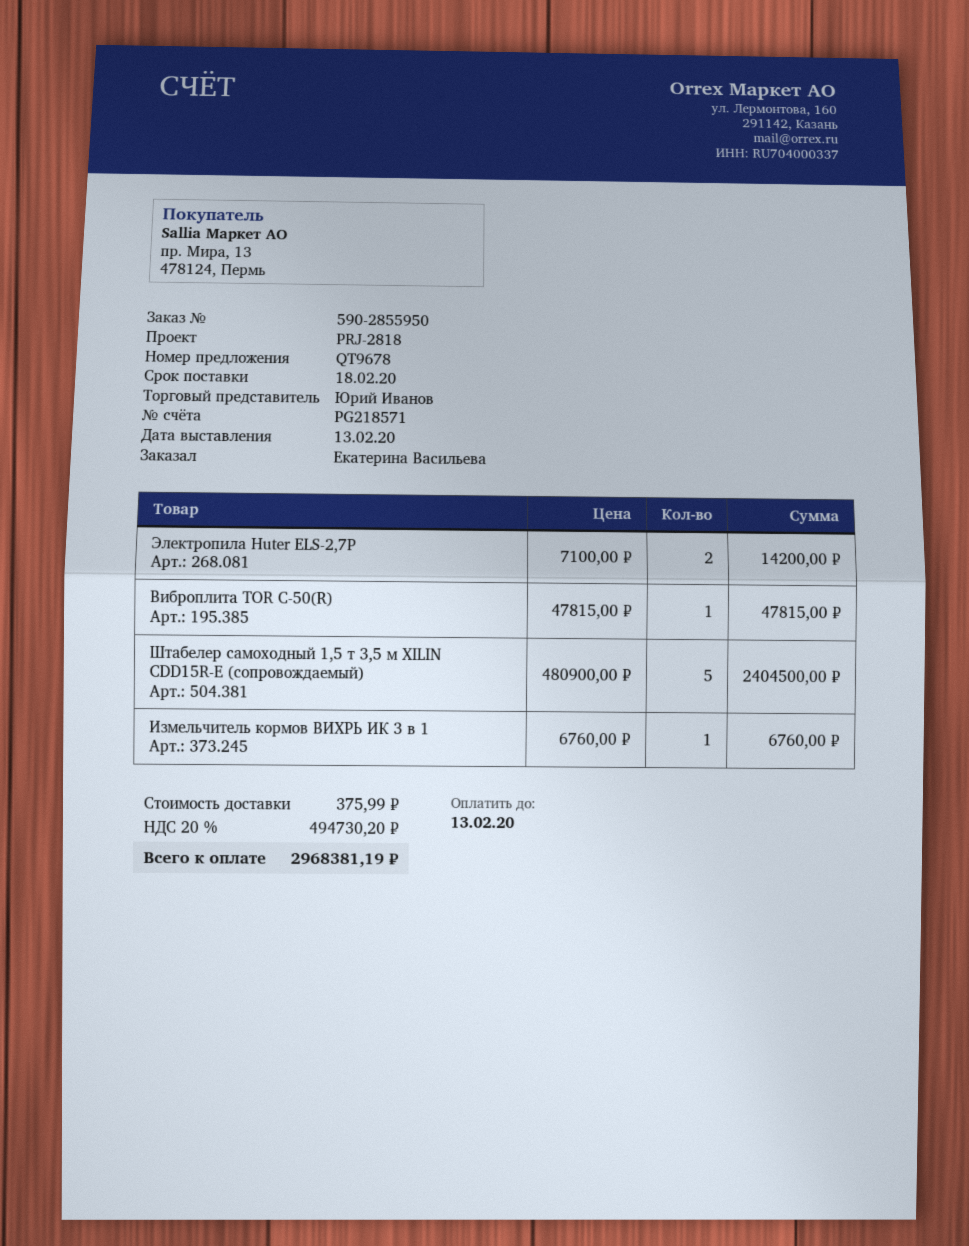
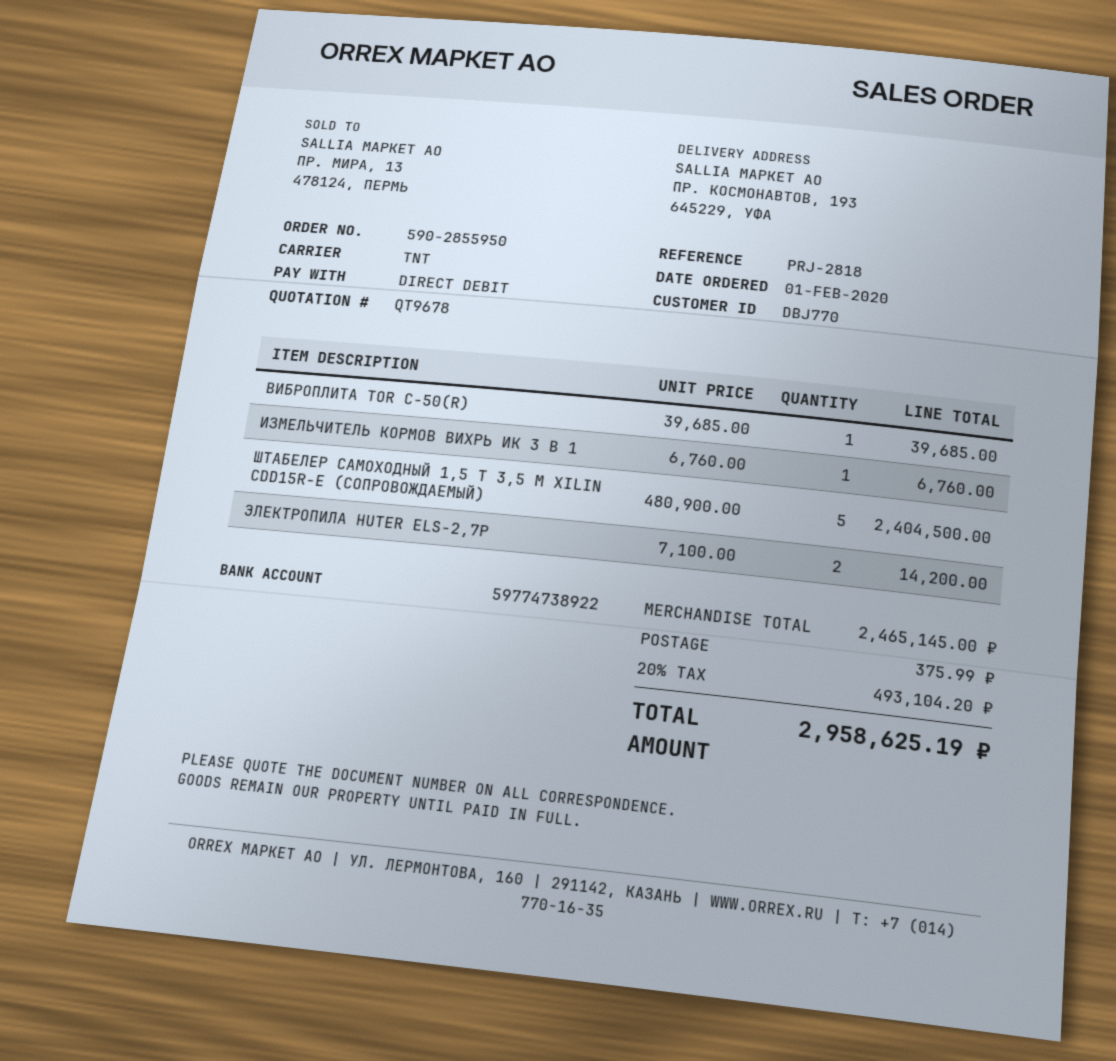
Виброплита TOR C-50(R): 1 x 47815.00 = 47815.00 -> 1 x 39685.00 = 39685.00
tax: 20% = 494730.20 -> 20% = 493104.20
total: 2968381.19 -> 2958625.19

